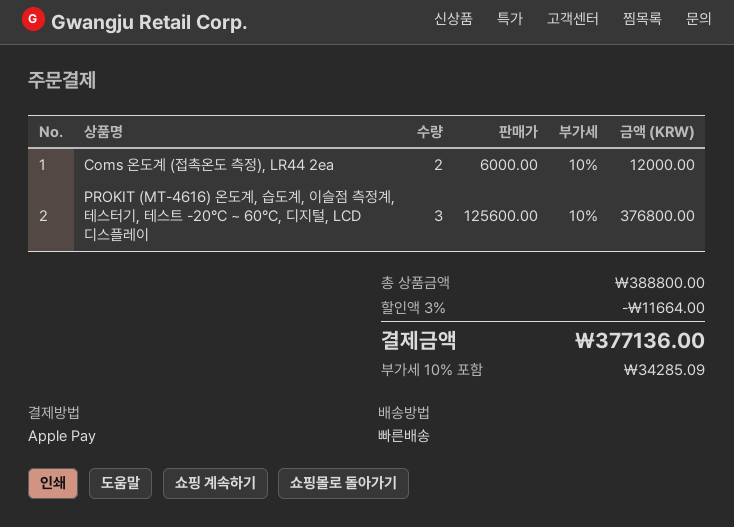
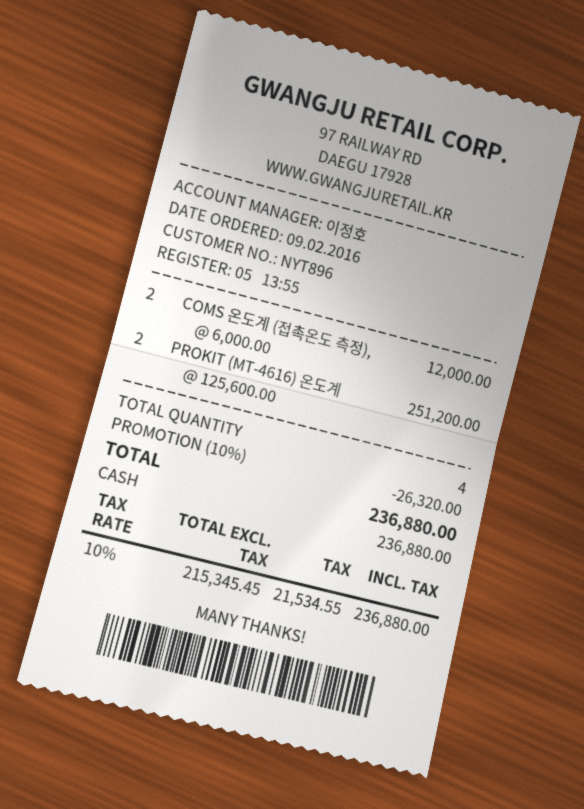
payment method: Apple Pay -> cash
PROKIT (MT-4616) 온도계, 습도계, 이슬점 측정계, 테스터기, 테스트 -20°C ~ 60°C, 디지털, LCD 디스플레이: 3 x 125600.00 = 376800.00 -> 2 x 125600.00 = 251200.00
discount: 3% = 11664.00 -> 10% = 26320.00
tax: 10% = 34285.09 -> 10% = 21534.55
total: 377136.00 -> 236880.00

